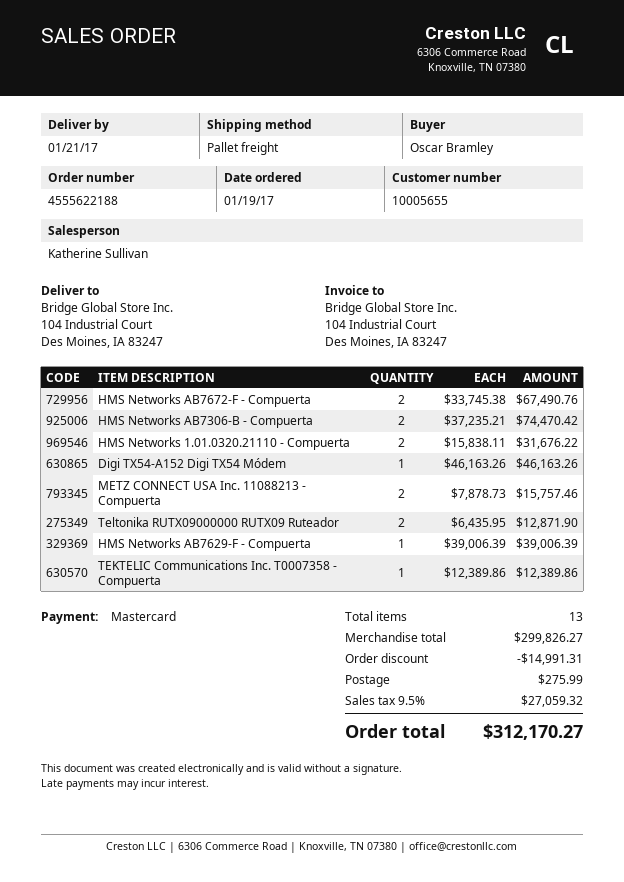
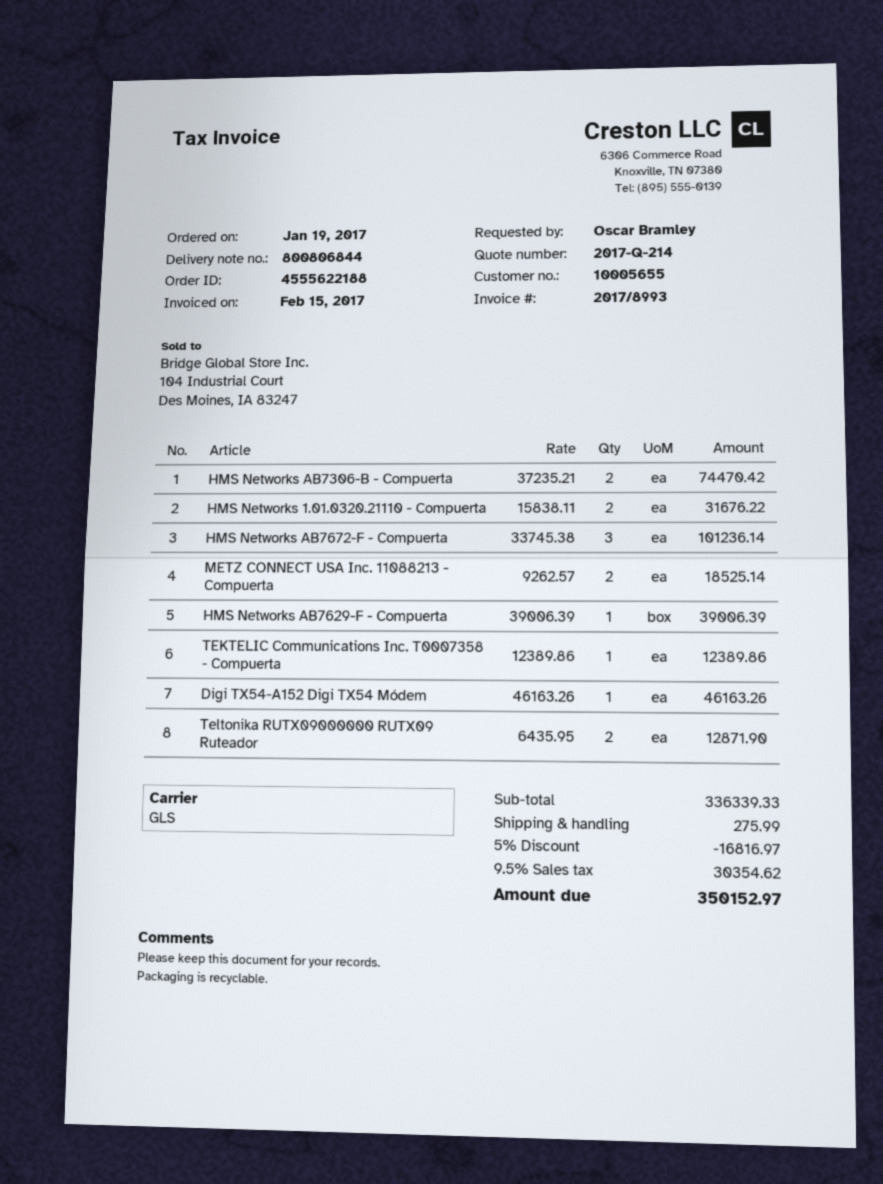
shipping method: pallet freight -> GLS
HMS Networks AB7672-F - Compuerta: 2 x 33745.38 = 67490.76 -> 3 x 33745.38 = 101236.14
METZ CONNECT USA Inc. 11088213 - Compuerta: 2 x 7878.73 = 15757.46 -> 2 x 9262.57 = 18525.14
subtotal: 299826.27 -> 336339.33
discount: 14991.31 -> 16816.97
tax: 9.5% = 27059.32 -> 9.5% = 30354.62
total: 312170.27 -> 350152.97

